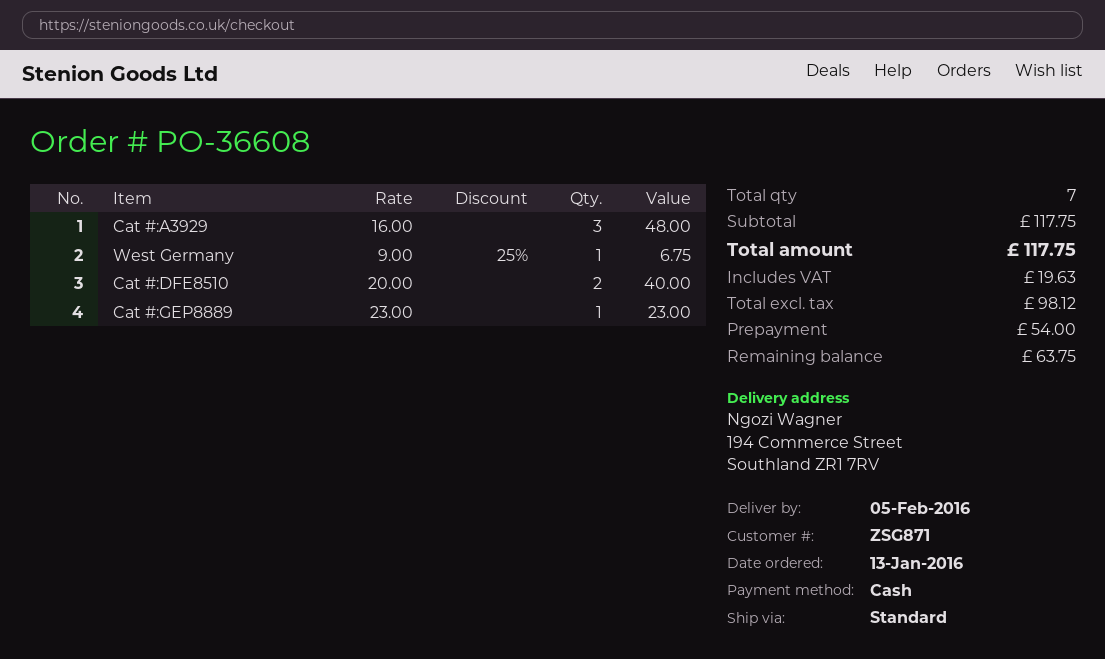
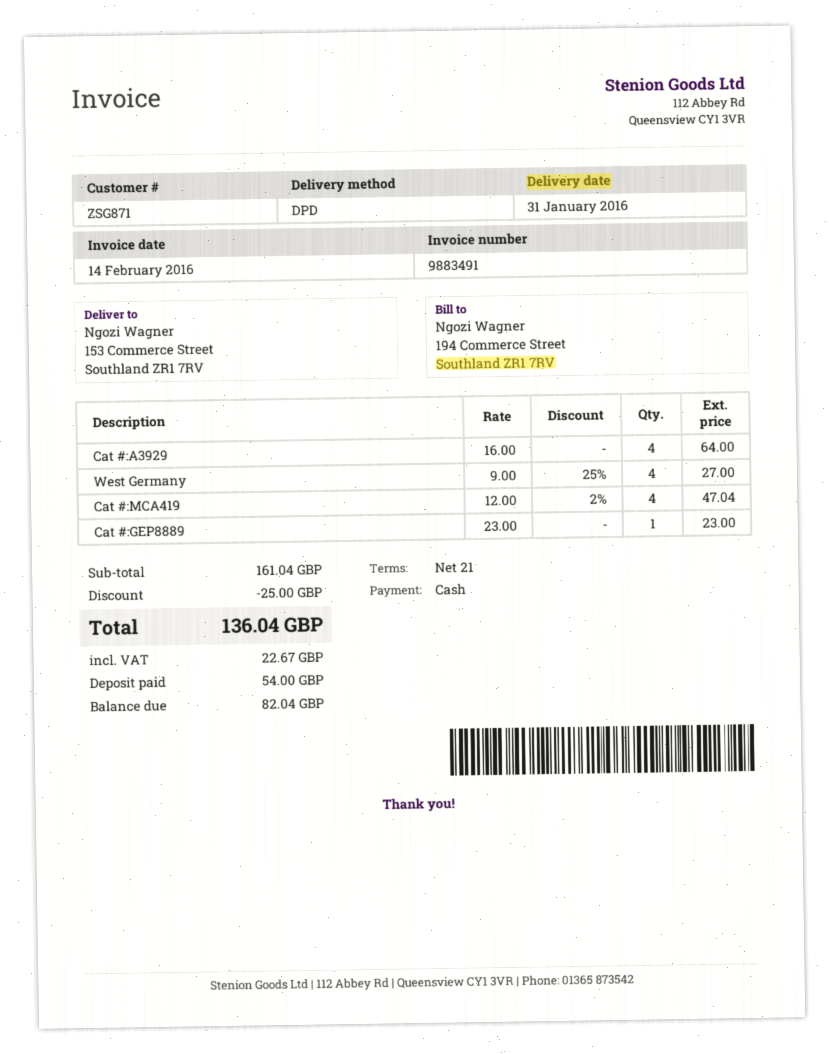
delivery date: 2016-02-05 -> 2016-01-31
shipping method: standard -> DPD
ship to: 194 Commerce Street, Southland ZR1 7RV -> 153 Commerce Street, Southland ZR1 7RV
Cat #:A3929: 3 x 16.00 = 48.00 -> 4 x 16.00 = 64.00
West Germany: 1 x 9.00 - 25% = 6.75 -> 4 x 9.00 - 25% = 27.00
Cat #:DFE8510: 2 x 20.00 = 40.00 -> none
Cat #:MCA419: none -> 4 x 12.00 - 2% = 47.04
subtotal: 117.75 -> 161.04
discount: none -> 25.00
tax: 19.63 -> 22.67
total: 117.75 -> 136.04
balance: 63.75 -> 82.04

